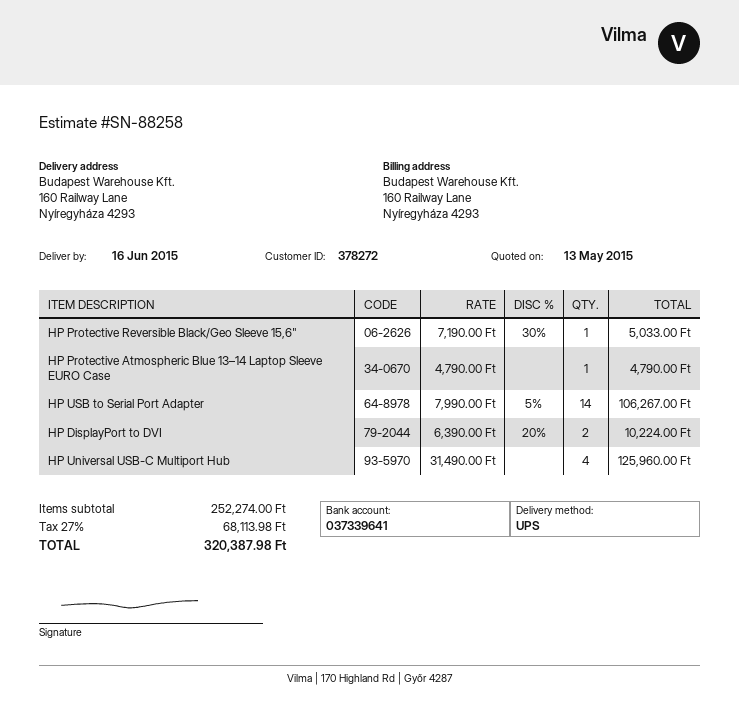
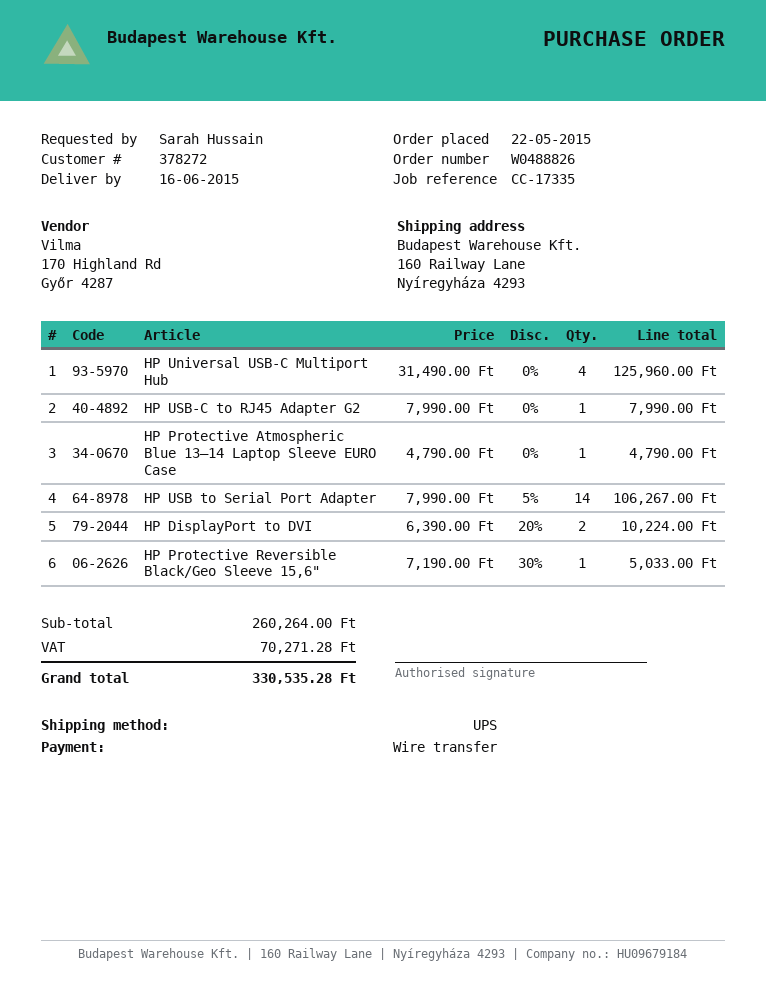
HP USB-C to RJ45 Adapter G2: none -> 1 x 7990.00 = 7990.00
subtotal: 252274.00 -> 260264.00
tax: 68113.98 -> 70271.28
total: 320387.98 -> 330535.28

